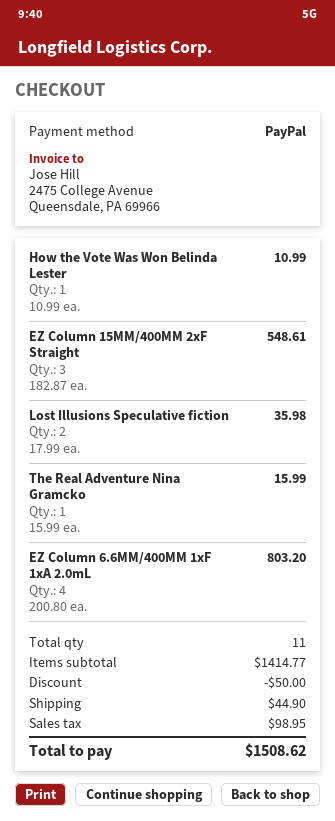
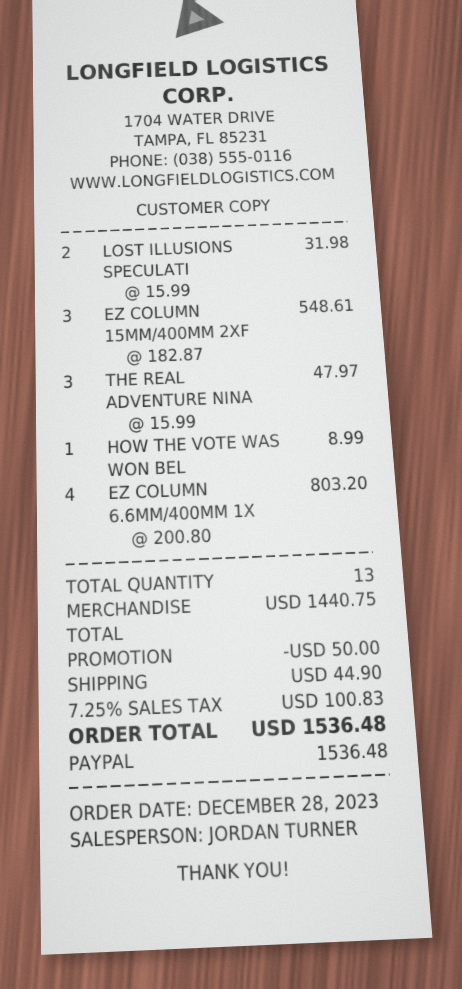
How the Vote Was Won Belinda Lester: 1 x 10.99 = 10.99 -> 1 x 8.99 = 8.99
Lost Illusions Speculative fiction: 2 x 17.99 = 35.98 -> 2 x 15.99 = 31.98
The Real Adventure Nina Gramcko: 1 x 15.99 = 15.99 -> 3 x 15.99 = 47.97
total quantity: 11 -> 13
subtotal: 1414.77 -> 1440.75
tax: 98.95 -> 100.83
total: 1508.62 -> 1536.48

